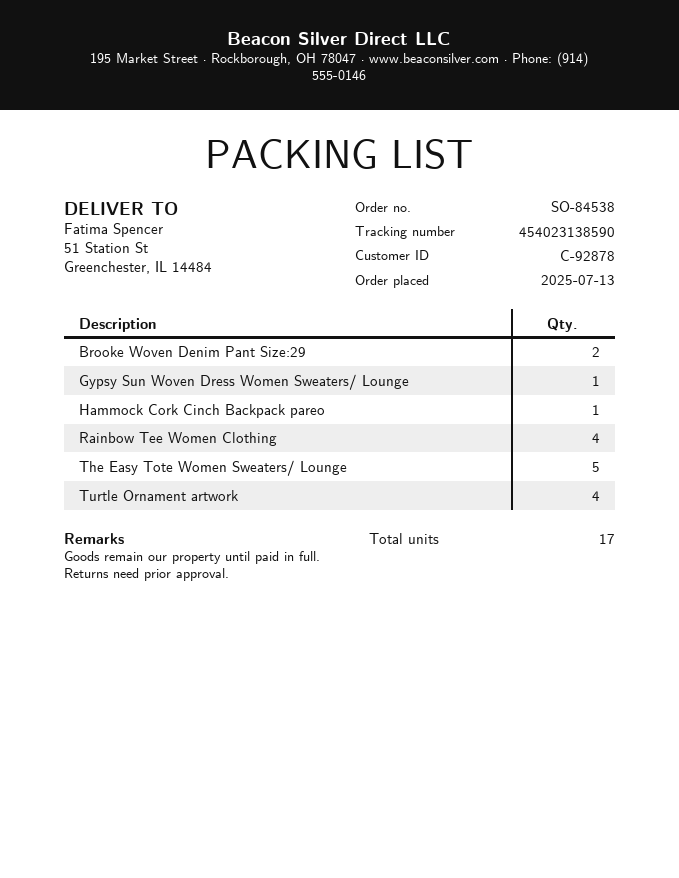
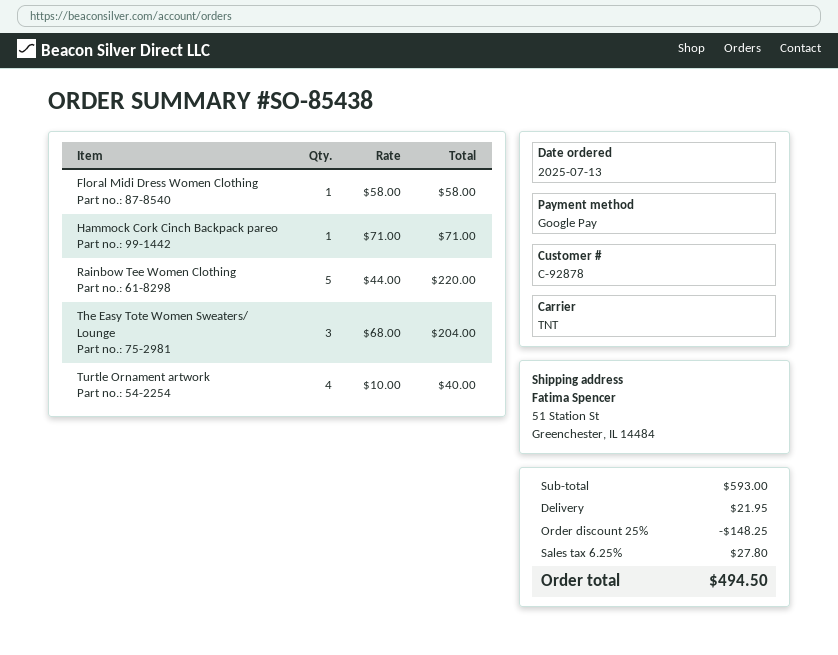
order number: SO-84538 -> SO-85438
Brooke Woven Denim Pant Size:29: 2 -> none
Gypsy Sun Woven Dress Women Sweaters/ Lounge: 1 -> none
Rainbow Tee Women Clothing: 4 -> 5
The Easy Tote Women Sweaters/ Lounge: 5 -> 3
Floral Midi Dress Women Clothing: none -> 1

